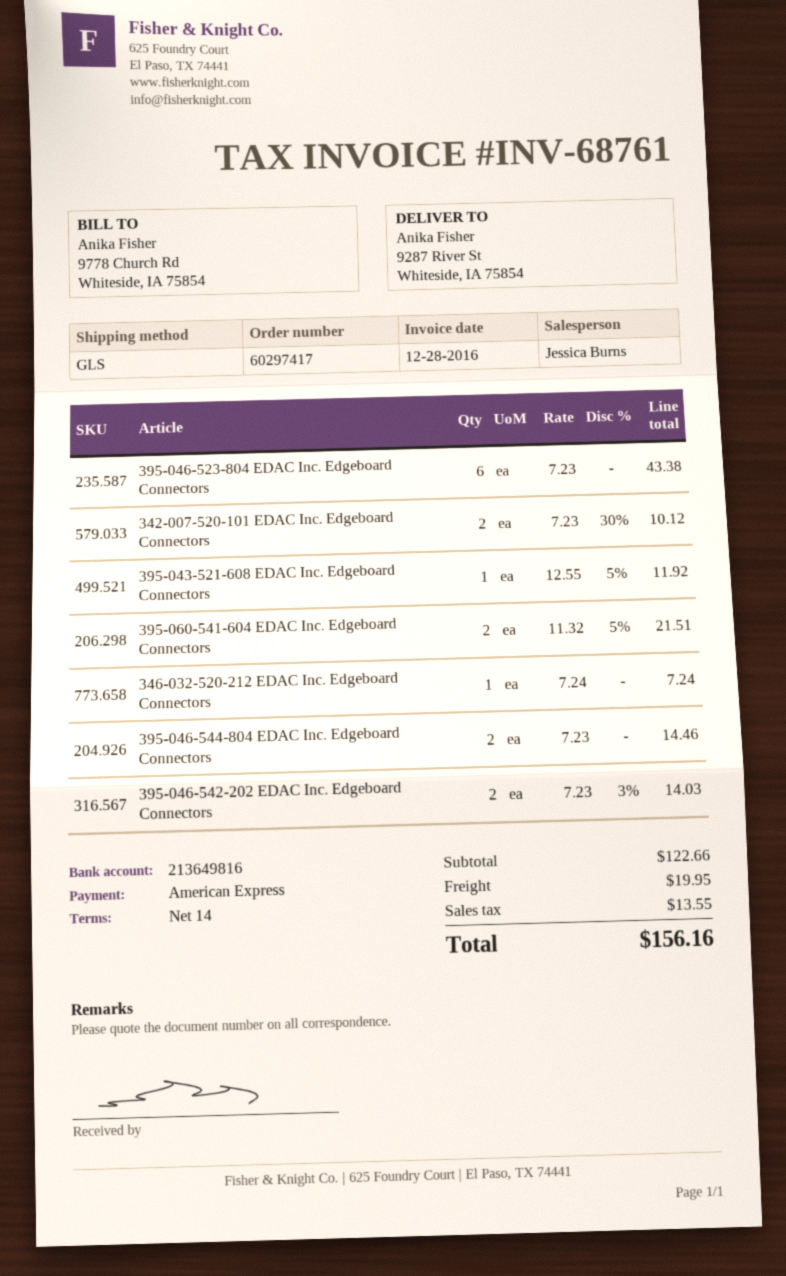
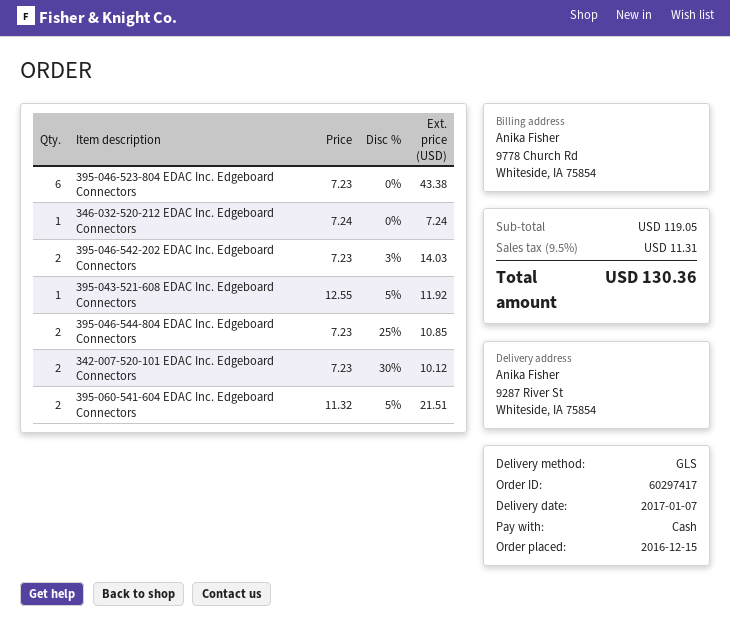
payment method: American Express -> cash
395-046-544-804 EDAC Inc. Edgeboard Connectors: 2 x 7.23 = 14.46 -> 2 x 7.23 - 25% = 10.85
subtotal: 122.66 -> 119.05
shipping: 19.95 -> none
tax: 13.55 -> 11.31
total: 156.16 -> 130.36

